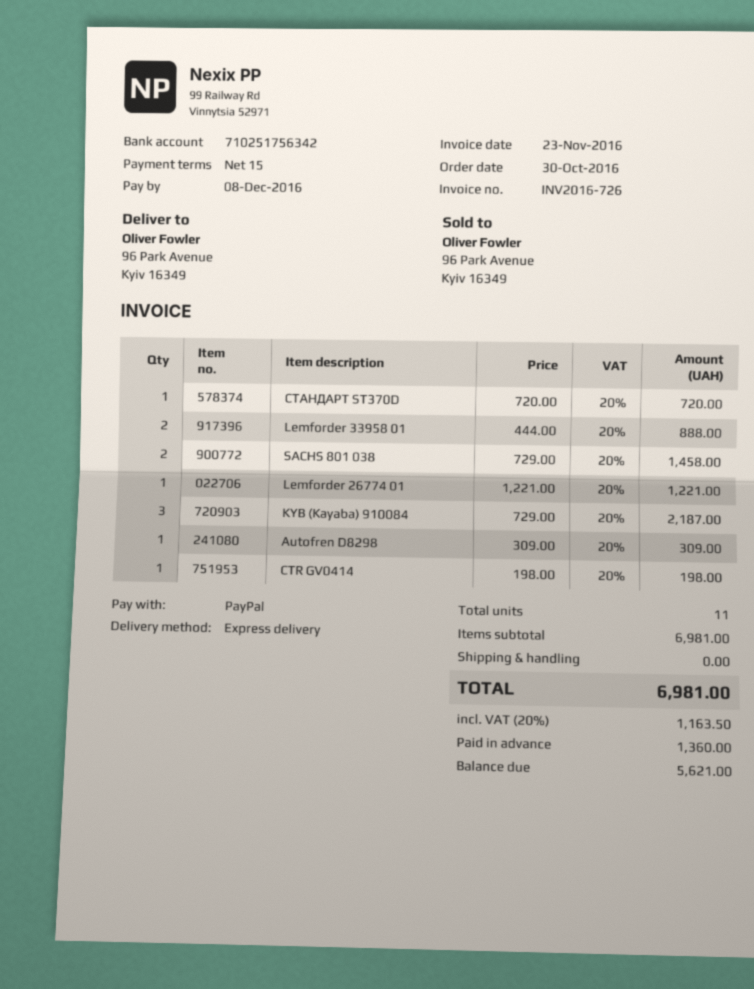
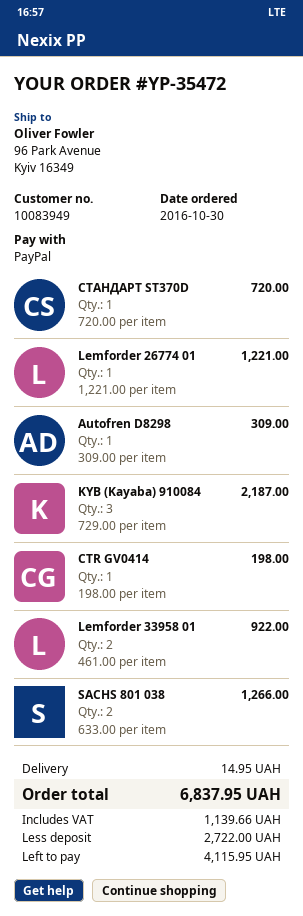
Lemforder 33958 01: 2 x 444.00 = 888.00 -> 2 x 461.00 = 922.00
SACHS 801 038: 2 x 729.00 = 1458.00 -> 2 x 633.00 = 1266.00
shipping: 0.00 -> 14.95
tax: 1163.50 -> 1139.66
total: 6981.00 -> 6837.95
deposit: 1360.00 -> 2722.00
balance: 5621.00 -> 4115.95

